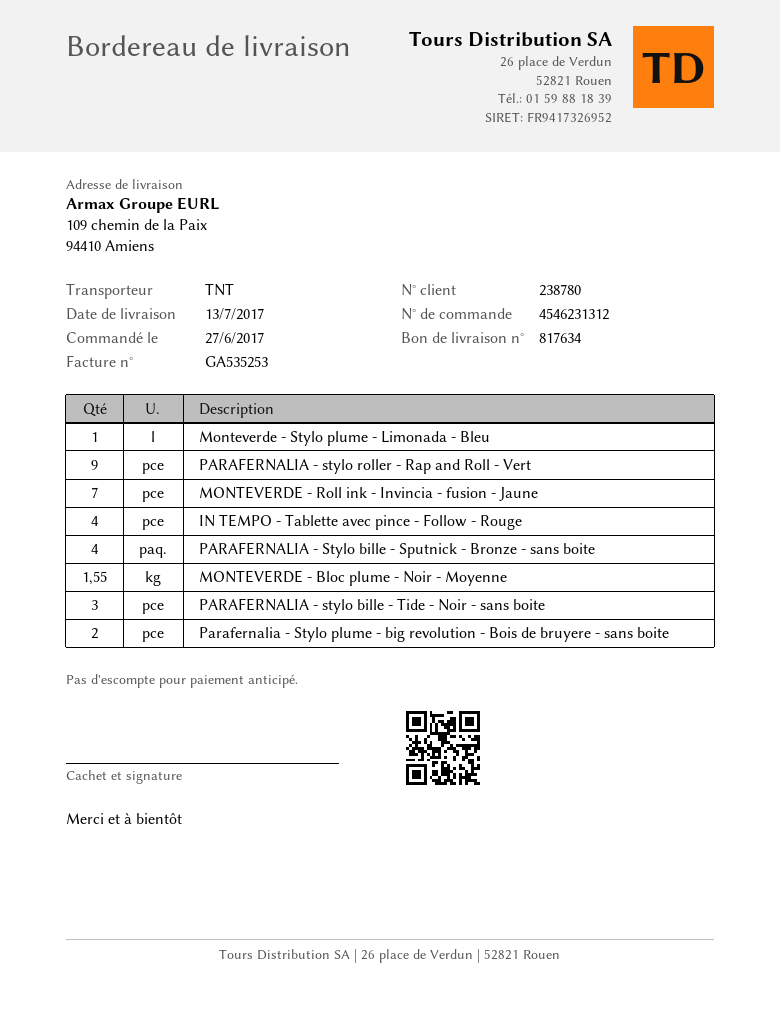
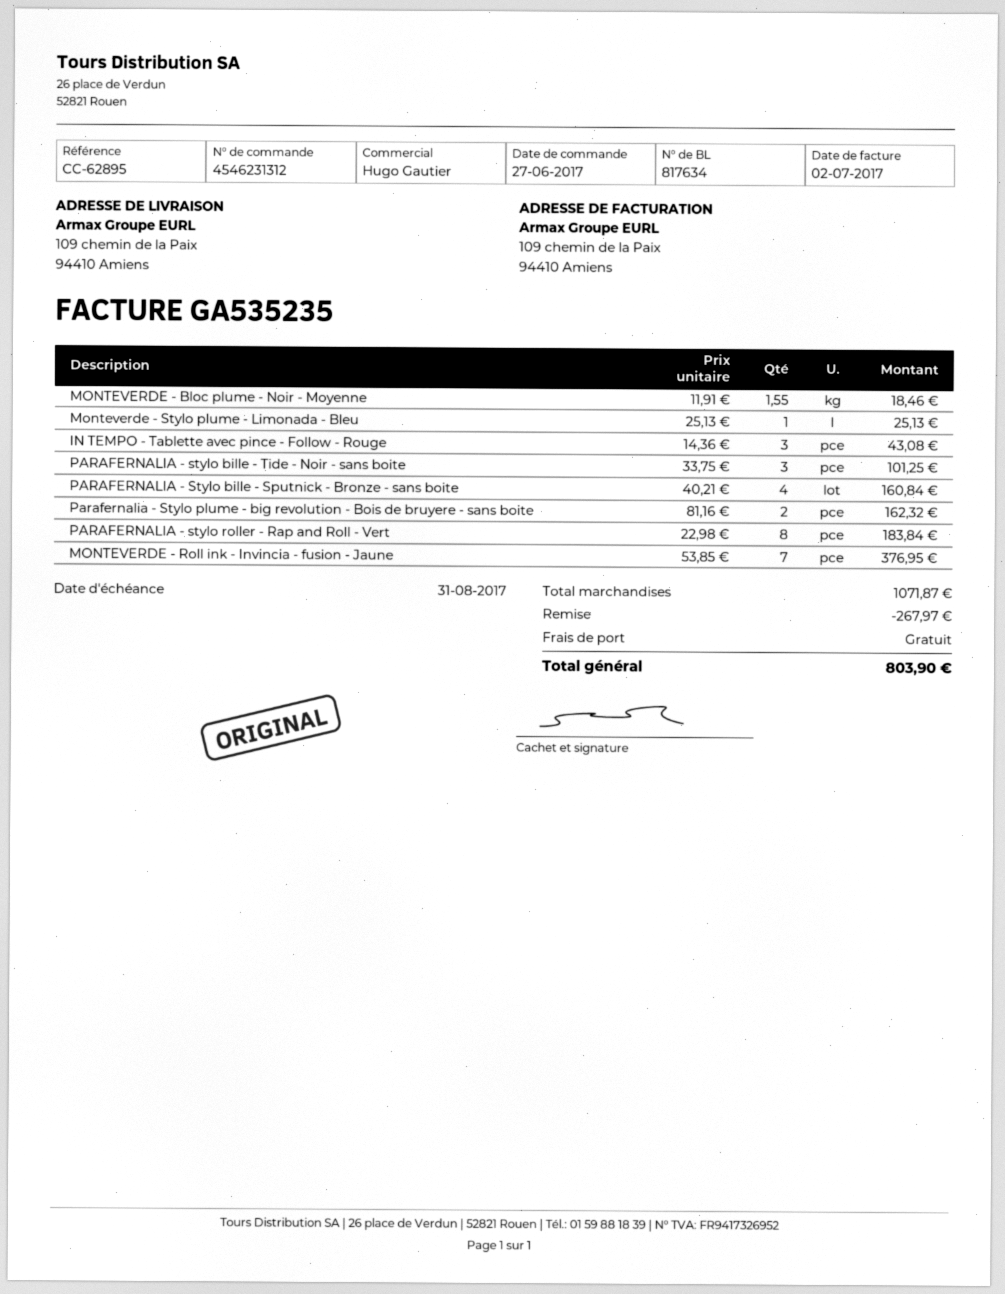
invoice number: GA535253 -> GA535235
PARAFERNALIA - stylo roller - Rap and Roll - Vert: 9 -> 8
IN TEMPO - Tablette avec pince - Follow - Rouge: 4 -> 3

